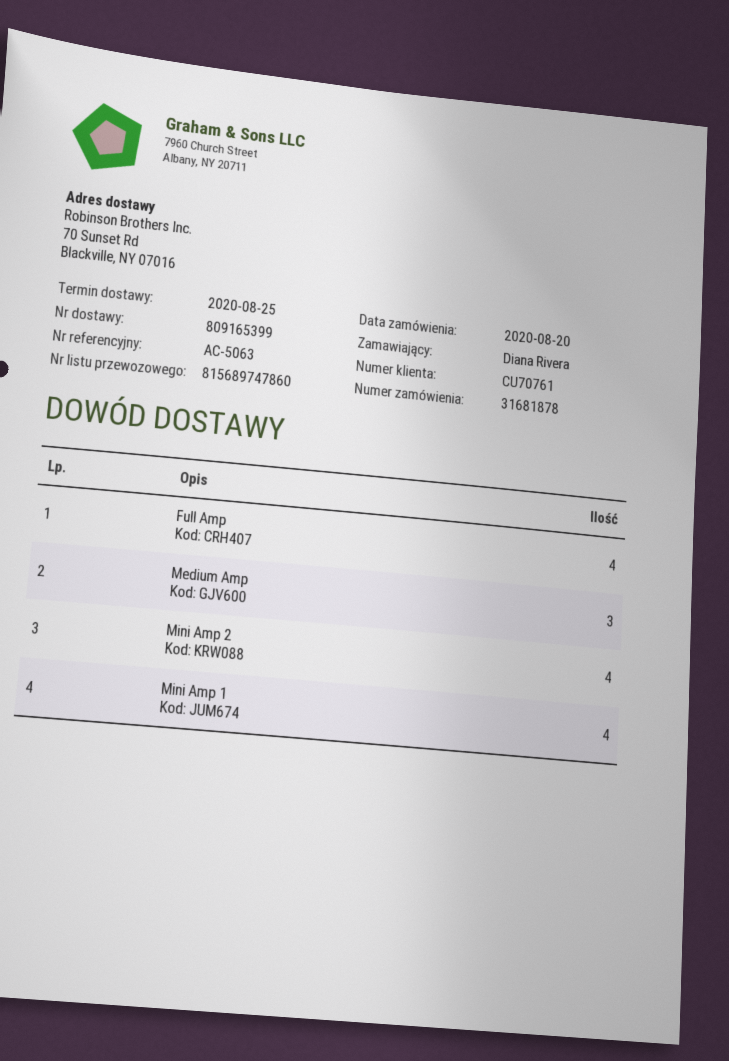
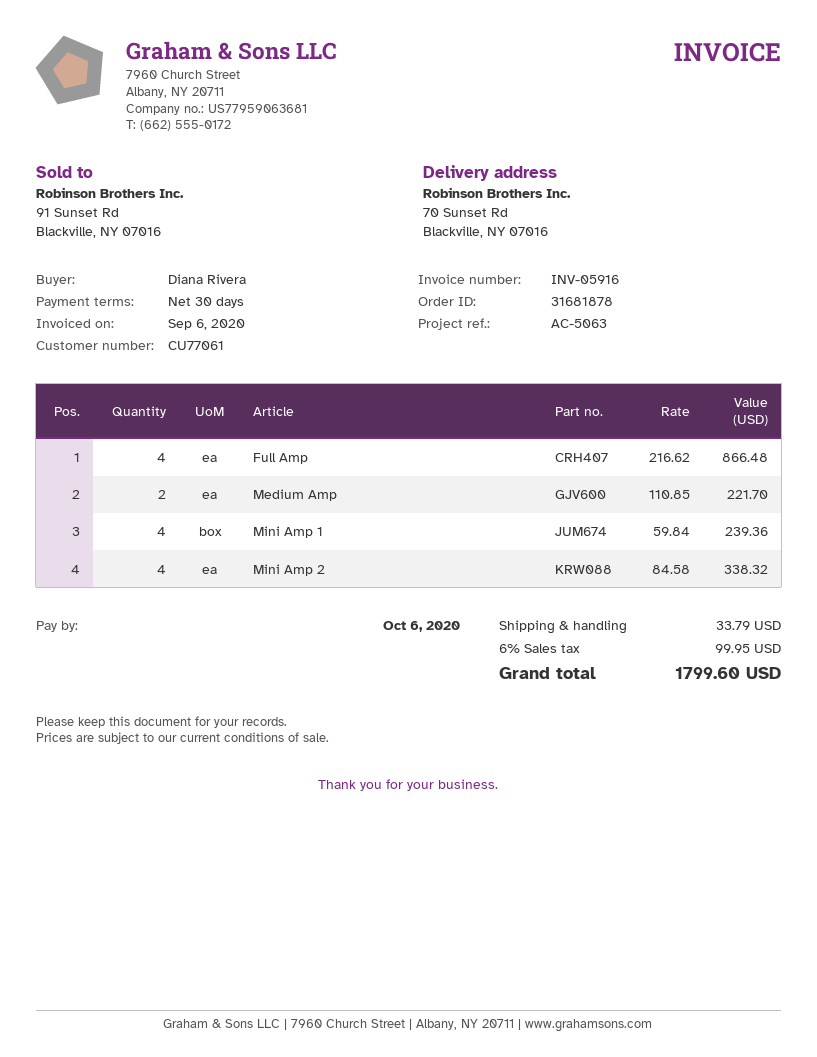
customer number: CU70761 -> CU77061
Medium Amp: 3 -> 2

